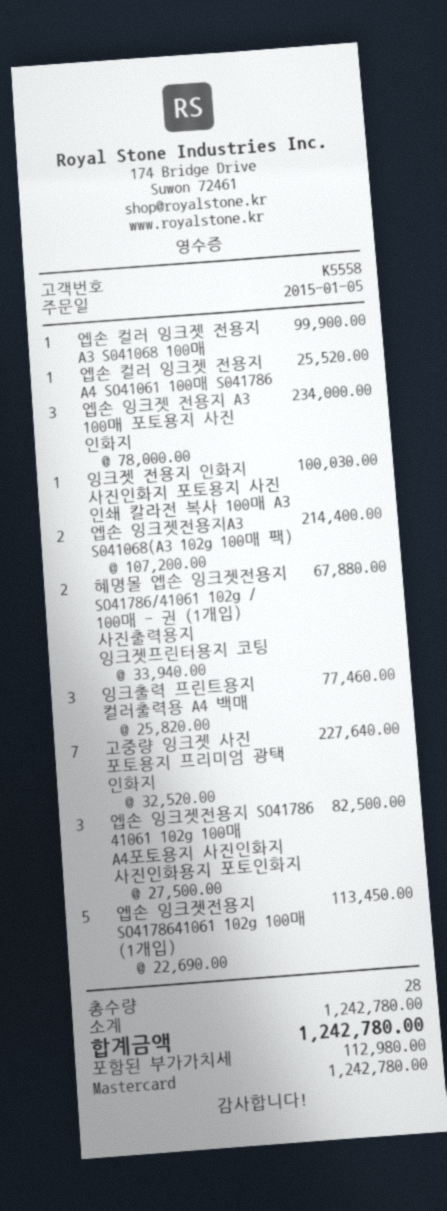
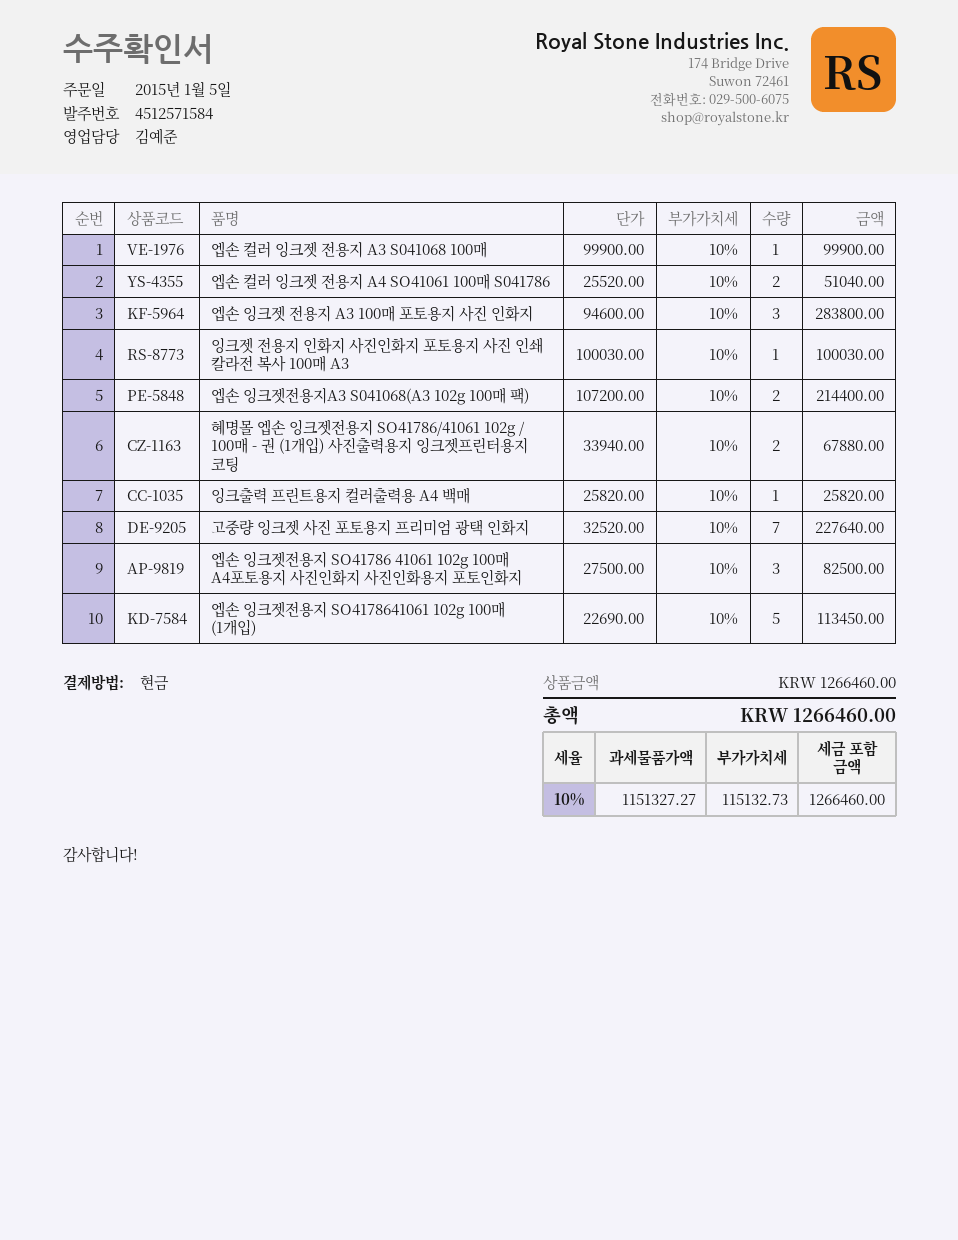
payment method: Mastercard -> cash
엡손 컬러 잉크젯 전용지 A4 SO41061 100매 S041786: 1 x 25520.00 = 25520.00 -> 2 x 25520.00 = 51040.00
엡손 잉크젯 전용지 A3 100매 포토용지 사진 인화지: 3 x 78000.00 = 234000.00 -> 3 x 94600.00 = 283800.00
잉크출력 프린트용지 컬러출력용 A4 백매: 3 x 25820.00 = 77460.00 -> 1 x 25820.00 = 25820.00
subtotal: 1242780.00 -> 1266460.00
tax: 112980.00 -> 115132.73
total: 1242780.00 -> 1266460.00

